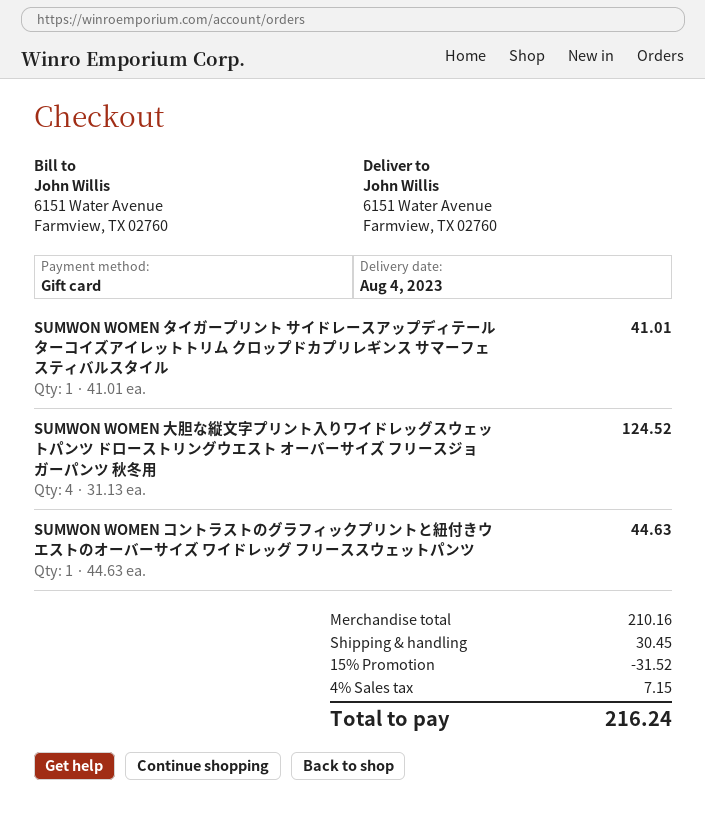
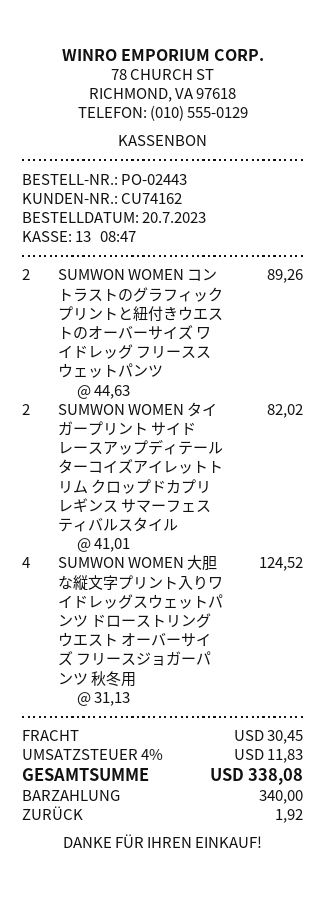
payment method: gift card -> cash
SUMWON WOMEN タイガープリント サイドレースアップディテール ターコイズアイレットトリム クロップドカプリレギンス サマーフェスティバルスタイル: 1 x 41.01 = 41.01 -> 2 x 41.01 = 82.02
SUMWON WOMEN コントラストのグラフィックプリントと紐付きウエストのオーバーサイズ ワイドレッグ フリーススウェットパンツ: 1 x 44.63 = 44.63 -> 2 x 44.63 = 89.26
discount: 15% = 31.52 -> none
tax: 4% = 7.15 -> 4% = 11.83
total: 216.24 -> 338.08

